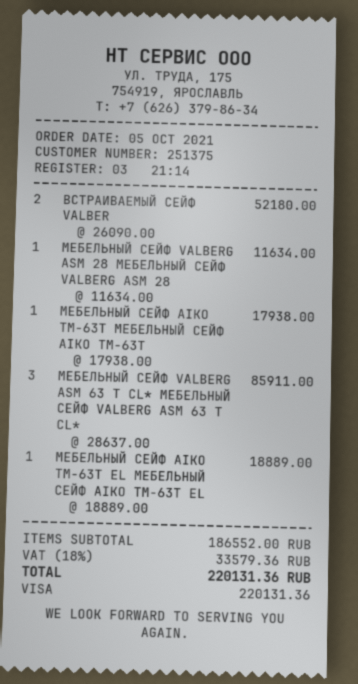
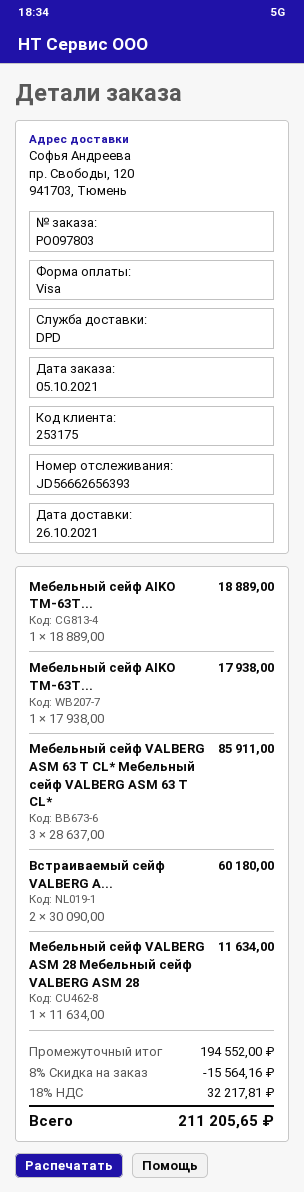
customer number: 251375 -> 253175
ВСТРАИВАЕМЫЙ СЕЙФ VALBER: 2 x 26090.00 = 52180.00 -> 2 x 30090.00 = 60180.00
subtotal: 186552.00 -> 194552.00
discount: none -> 8% = 15564.16
tax: 18% = 33579.36 -> 18% = 32217.81
total: 220131.36 -> 211205.65

